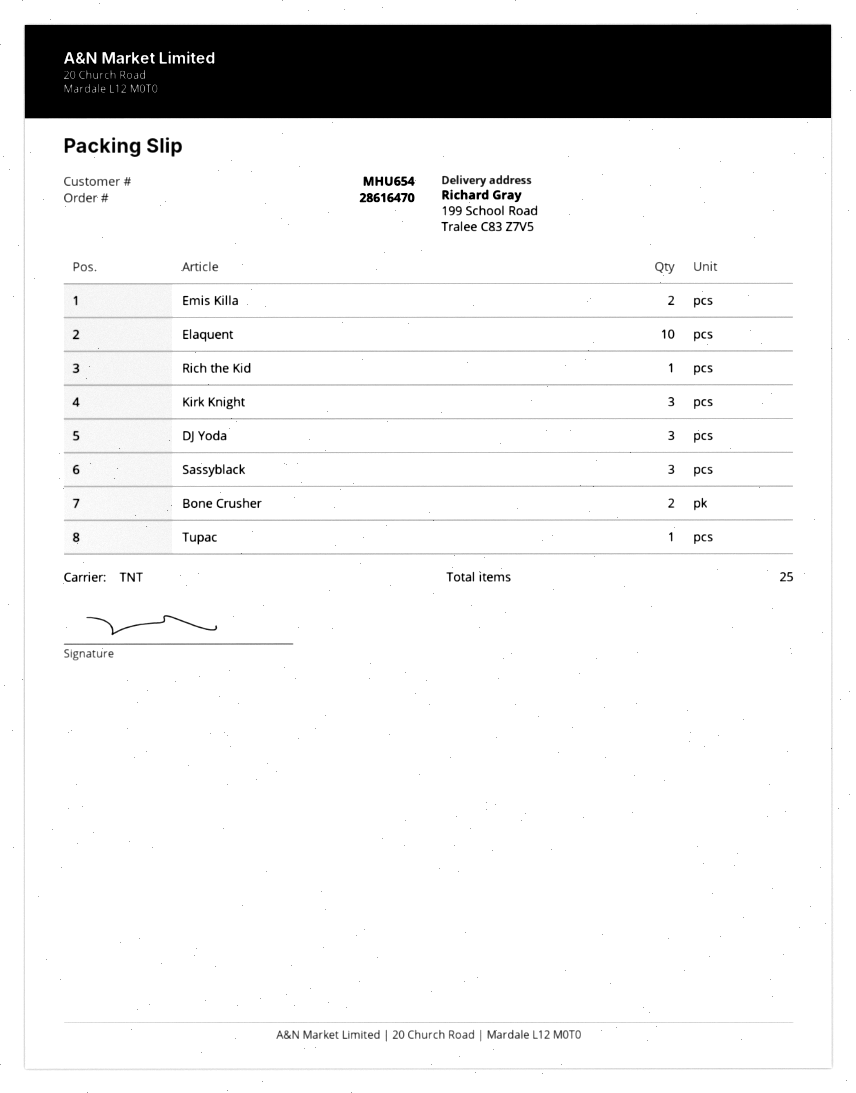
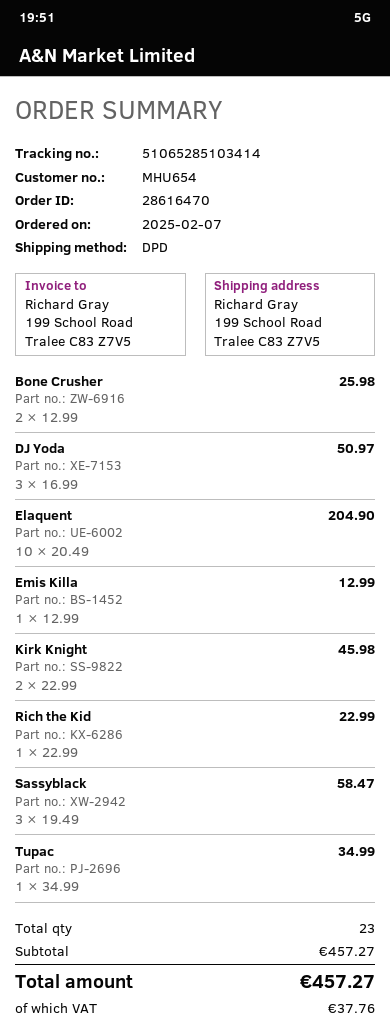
shipping method: TNT -> DPD
Emis Killa: 2 -> 1
Kirk Knight: 3 -> 2
total quantity: 25 -> 23

